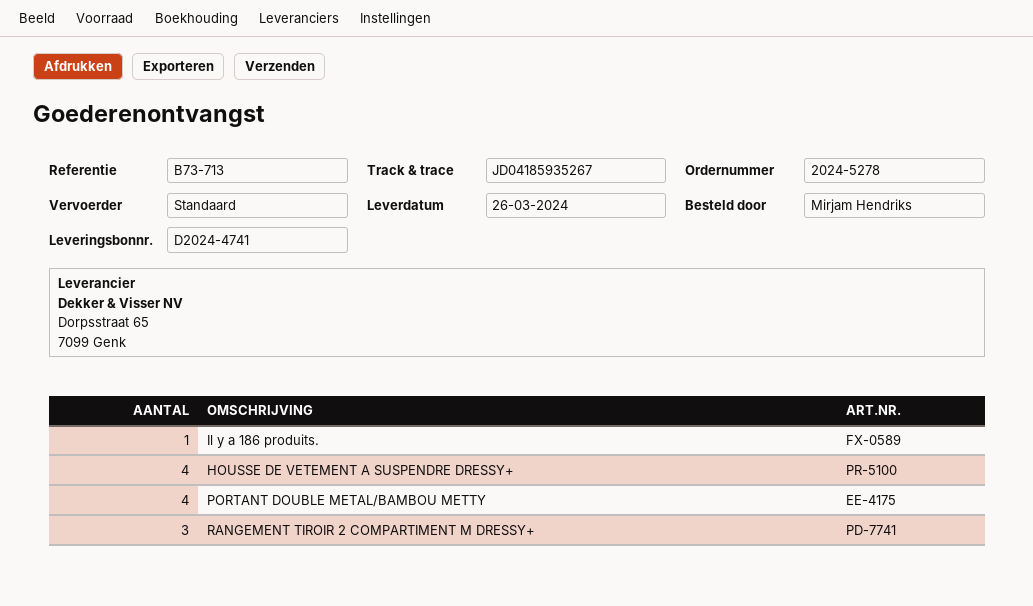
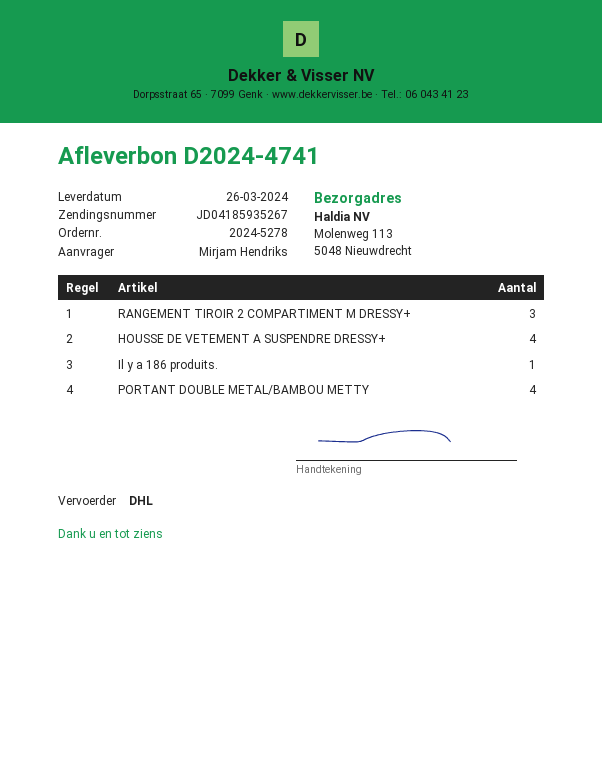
shipping method: standard -> DHL

